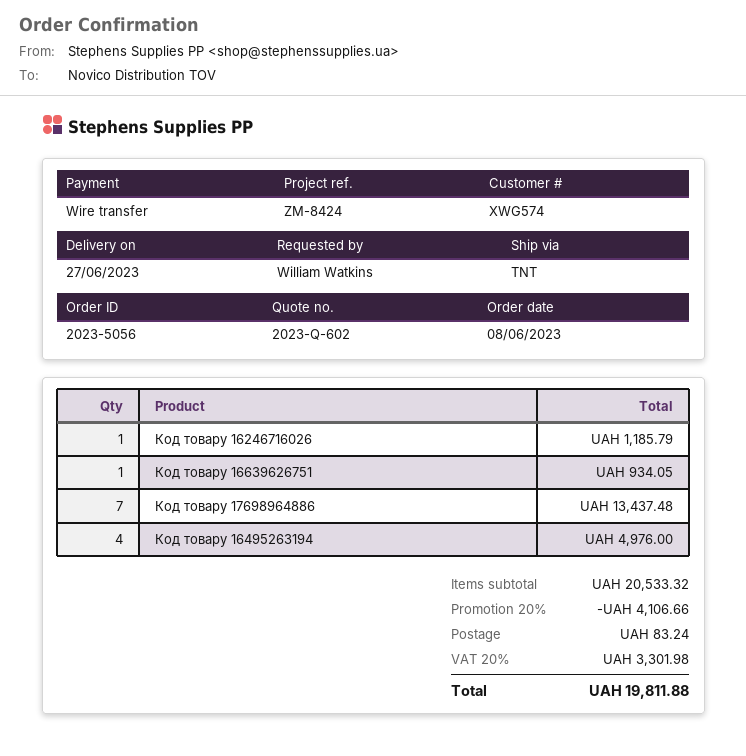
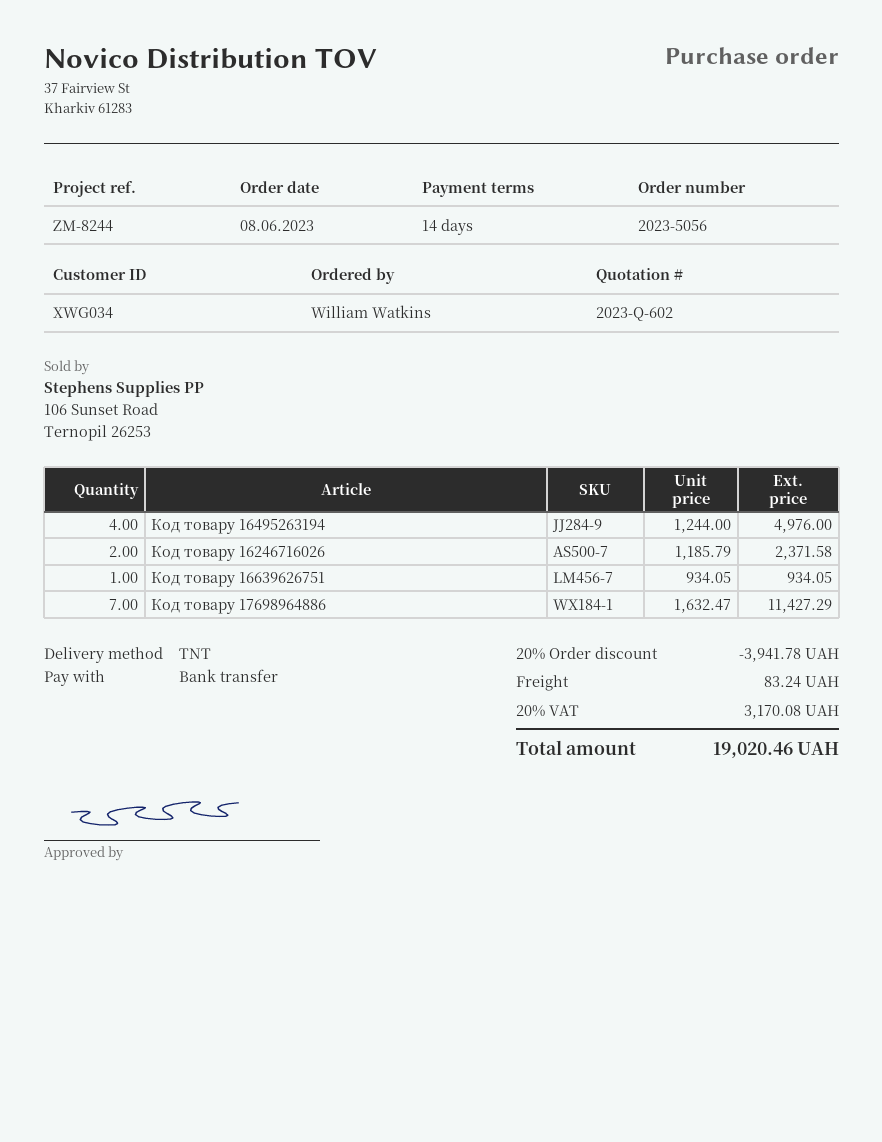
customer number: XWG574 -> XWG034
reference: ZM-8424 -> ZM-8244
Код товару 16246716026: 1 for 1185.79 -> 2 for 2371.58
Код товару 17698964886: 7 for 13437.48 -> 7 for 11427.29
discount: 20% = 4106.66 -> 20% = 3941.78
tax: 20% = 3301.98 -> 20% = 3170.08
total: 19811.88 -> 19020.46

